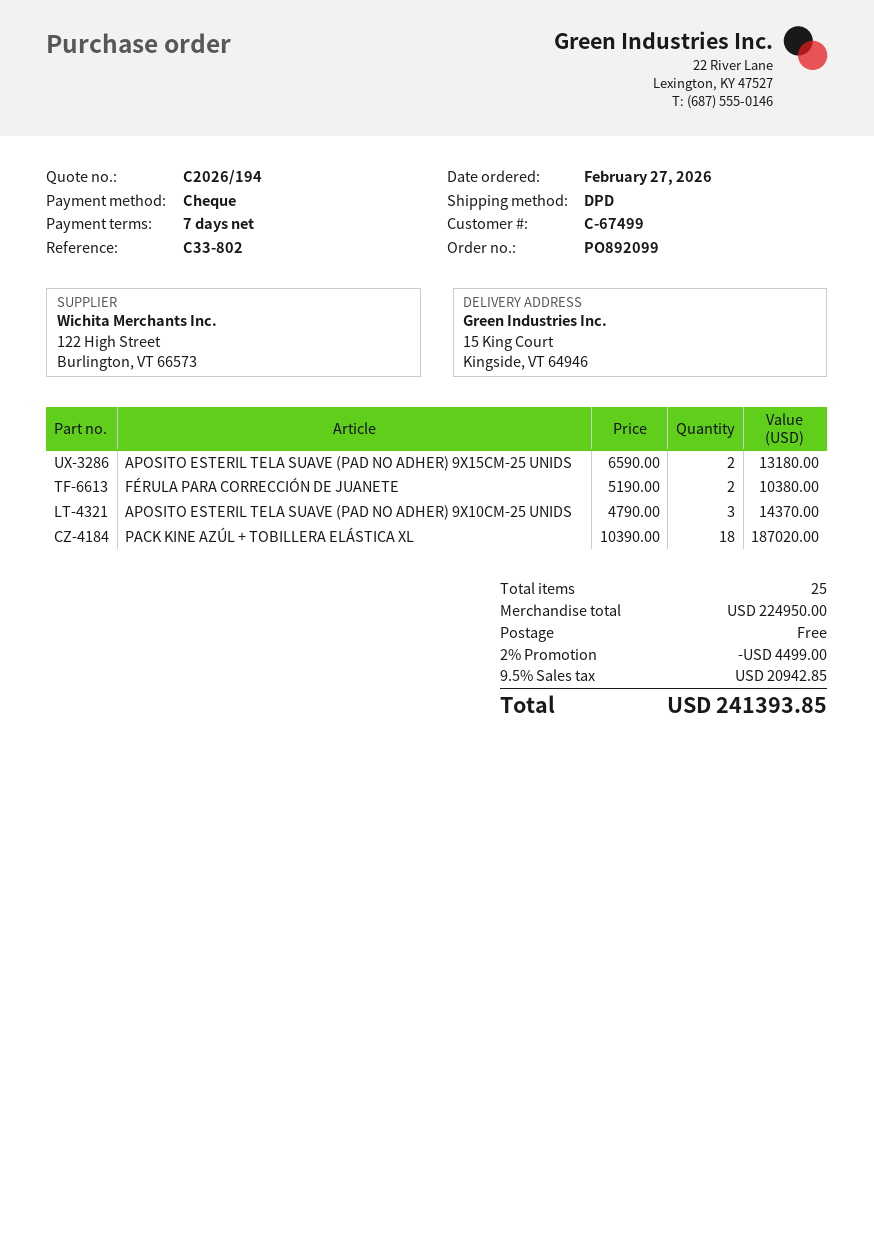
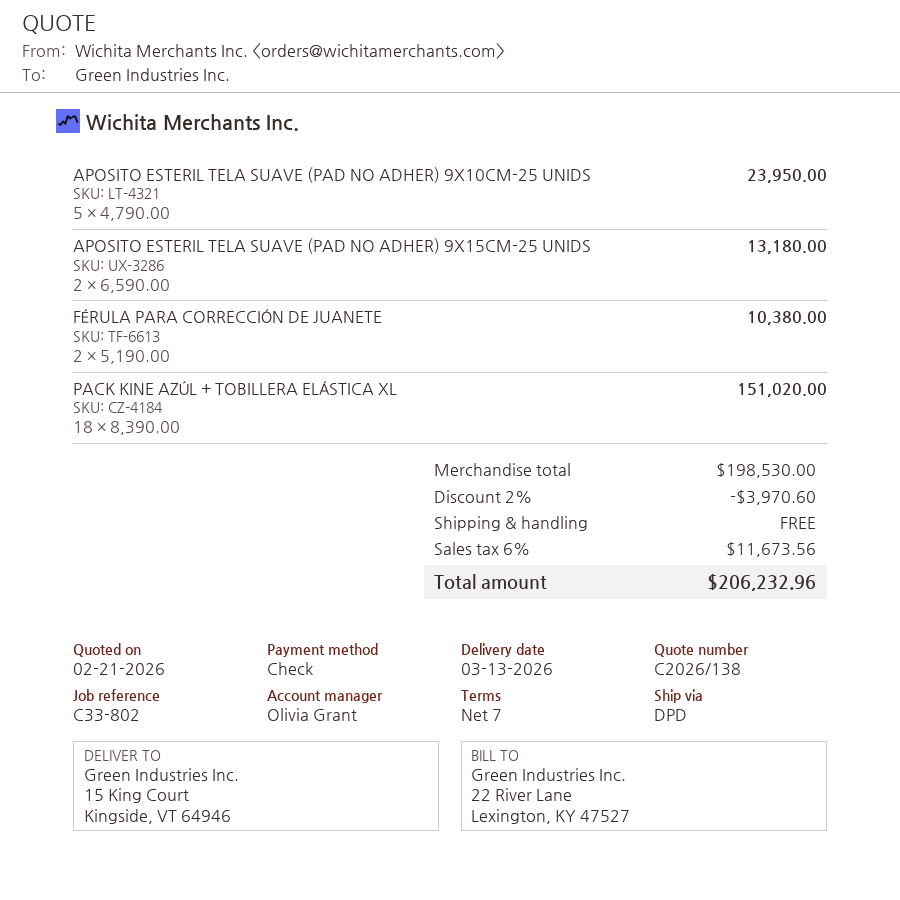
quote number: C2026/194 -> C2026/138
APOSITO ESTERIL TELA SUAVE (PAD NO ADHER) 9X10CM-25 UNIDS: 3 x 4790.00 = 14370.00 -> 5 x 4790.00 = 23950.00
PACK KINE AZÚL + TOBILLERA ELÁSTICA XL: 18 x 10390.00 = 187020.00 -> 18 x 8390.00 = 151020.00
subtotal: 224950.00 -> 198530.00
discount: 2% = 4499.00 -> 2% = 3970.60
tax: 9.5% = 20942.85 -> 6% = 11673.56
total: 241393.85 -> 206232.96

